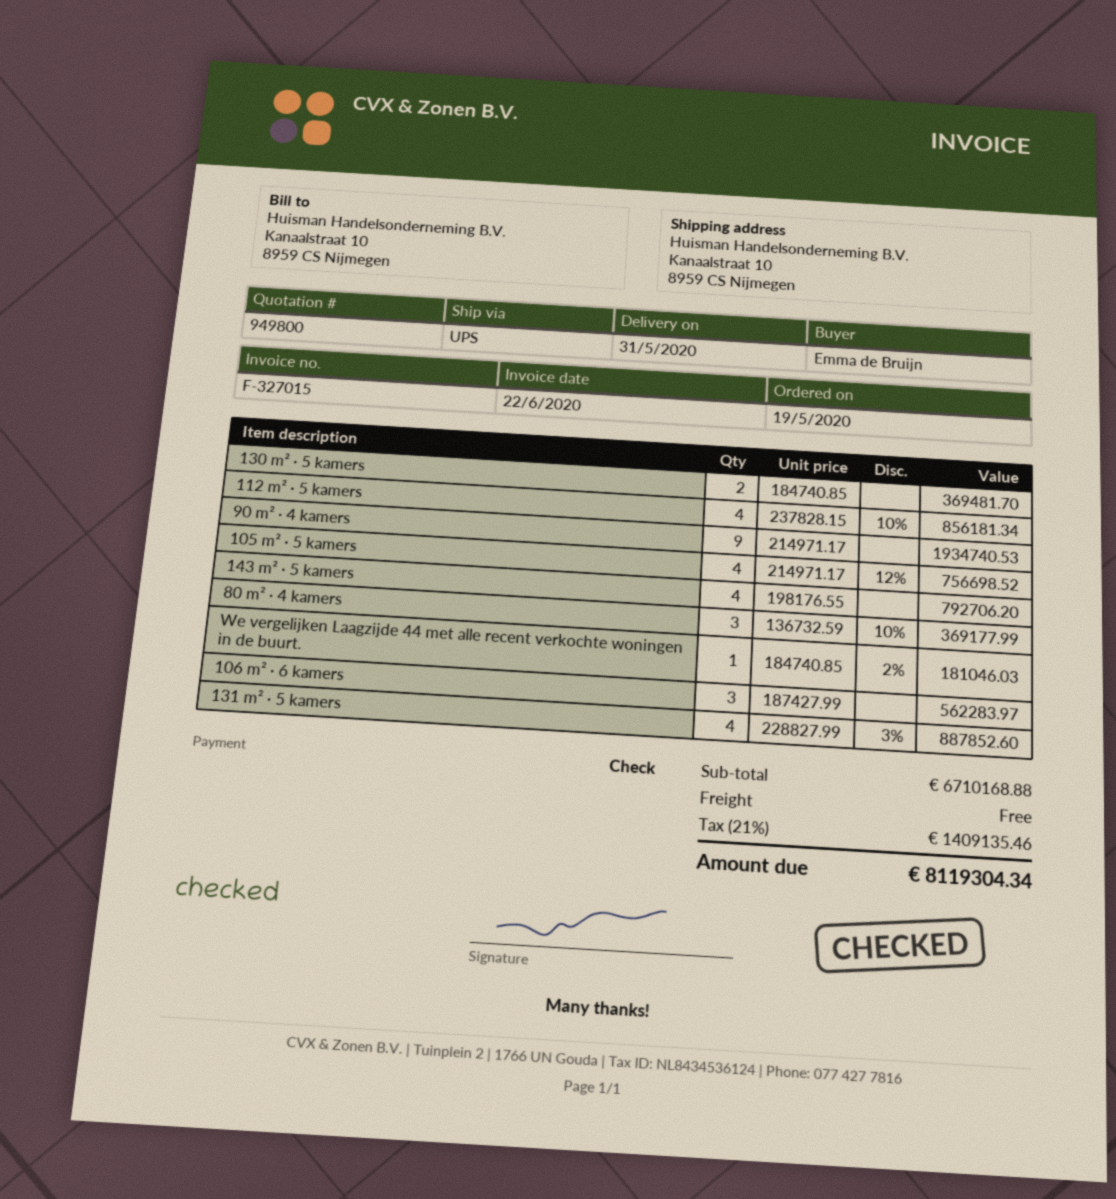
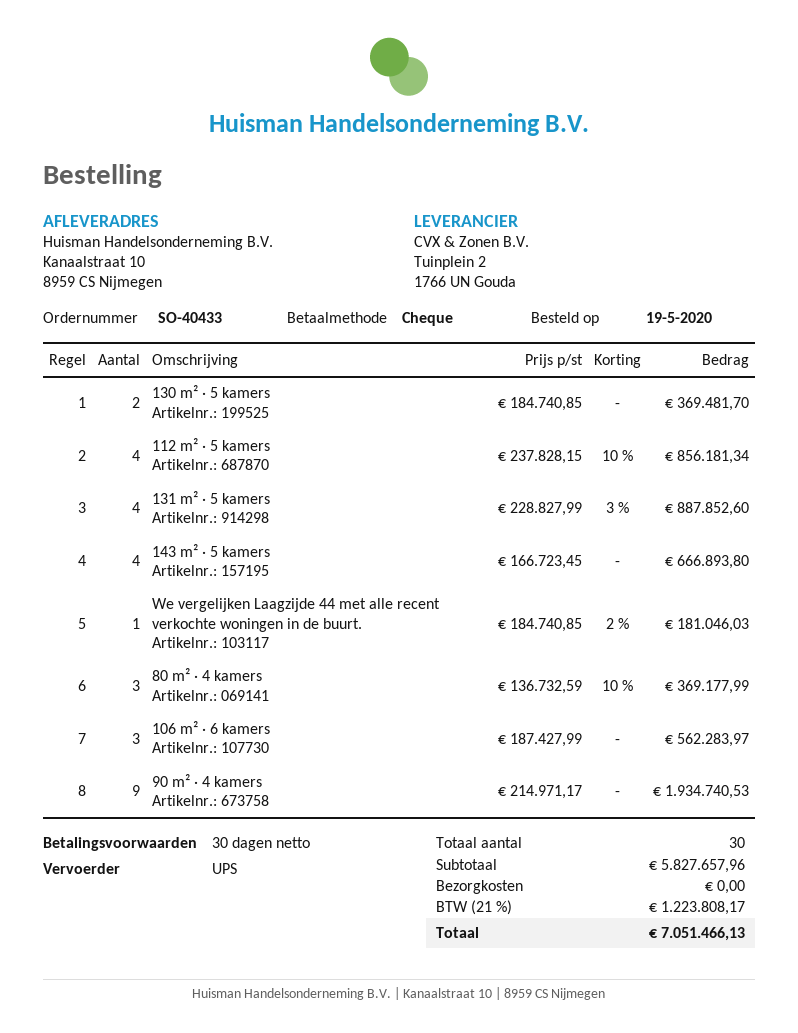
105 m² · 5 kamers: 4 x 214971.17 - 12% = 756698.52 -> none
143 m² · 5 kamers: 4 x 198176.55 = 792706.20 -> 4 x 166723.45 = 666893.80
subtotal: 6710168.88 -> 5827657.96
tax: 21% = 1409135.46 -> 21% = 1223808.17
total: 8119304.34 -> 7051466.13

